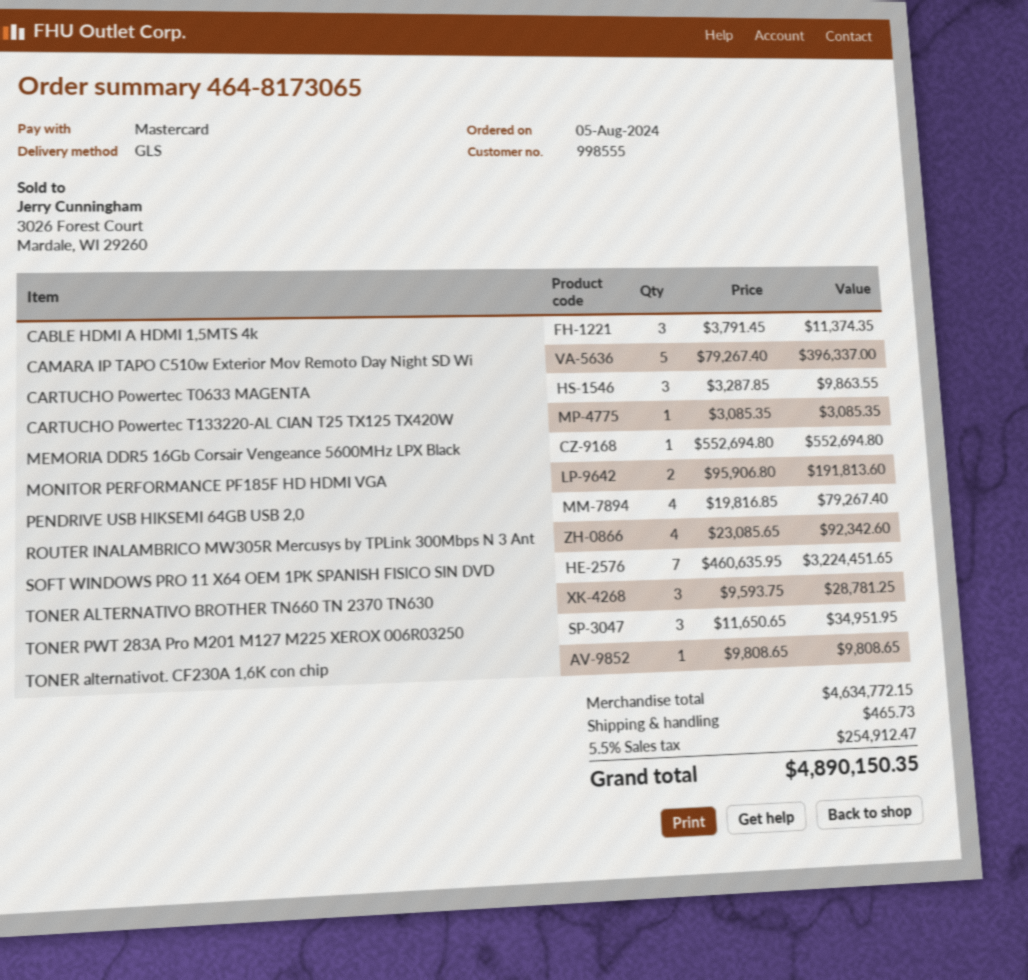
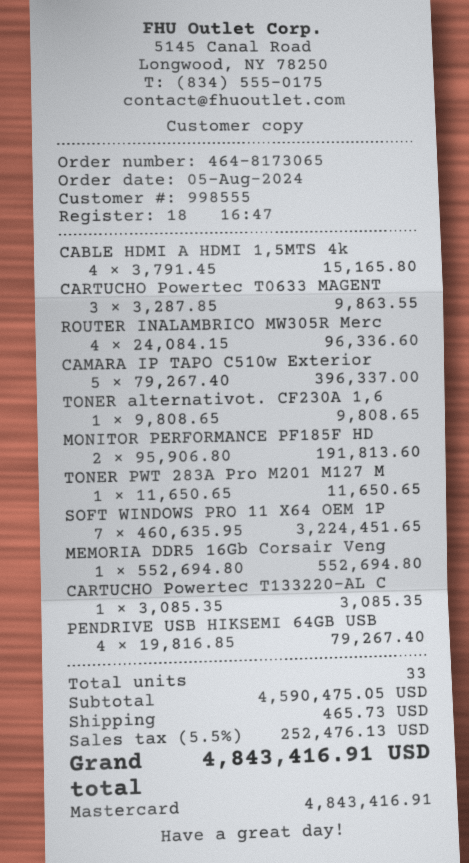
CABLE HDMI A HDMI 1,5MTS 4k: 3 x 3791.45 = 11374.35 -> 4 x 3791.45 = 15165.80
ROUTER INALAMBRICO MW305R Mercusys by TPLink 300Mbps N 3 Ant: 4 x 23085.65 = 92342.60 -> 4 x 24084.15 = 96336.60
TONER ALTERNATIVO BROTHER TN660 TN 2370 TN630: 3 x 9593.75 = 28781.25 -> none
TONER PWT 283A Pro M201 M127 M225 XEROX 006R03250: 3 x 11650.65 = 34951.95 -> 1 x 11650.65 = 11650.65
subtotal: 4634772.15 -> 4590475.05
tax: 5.5% = 254912.47 -> 5.5% = 252476.13
total: 4890150.35 -> 4843416.91

